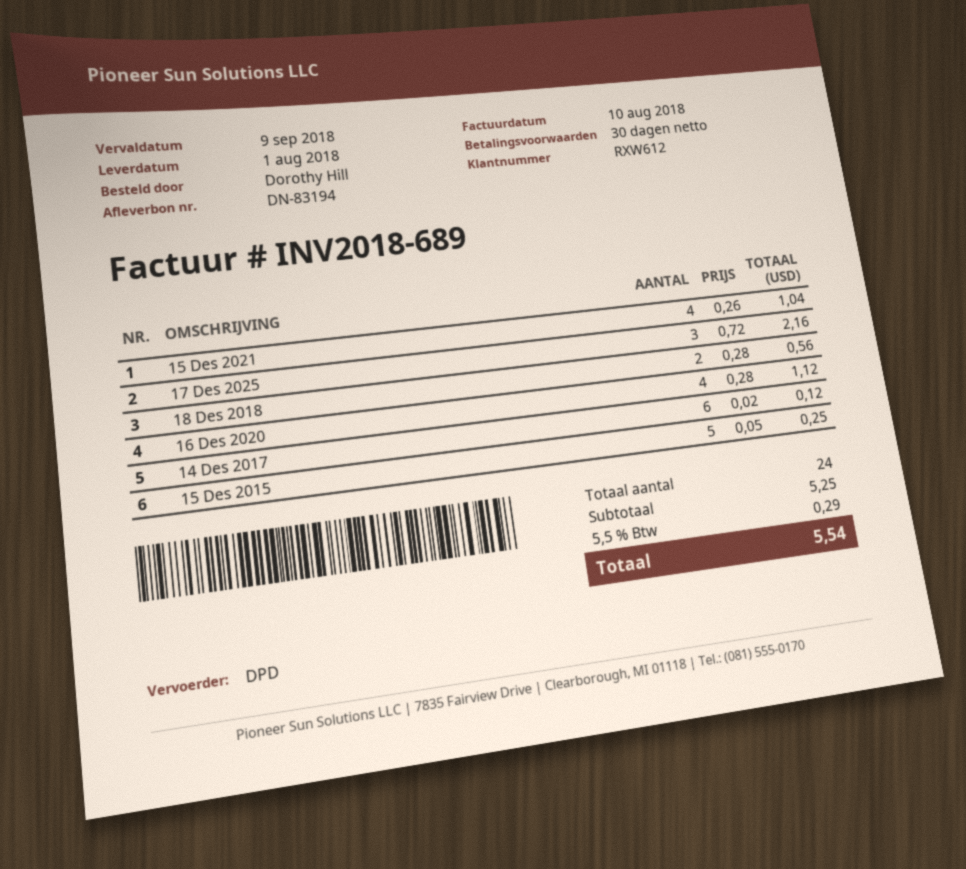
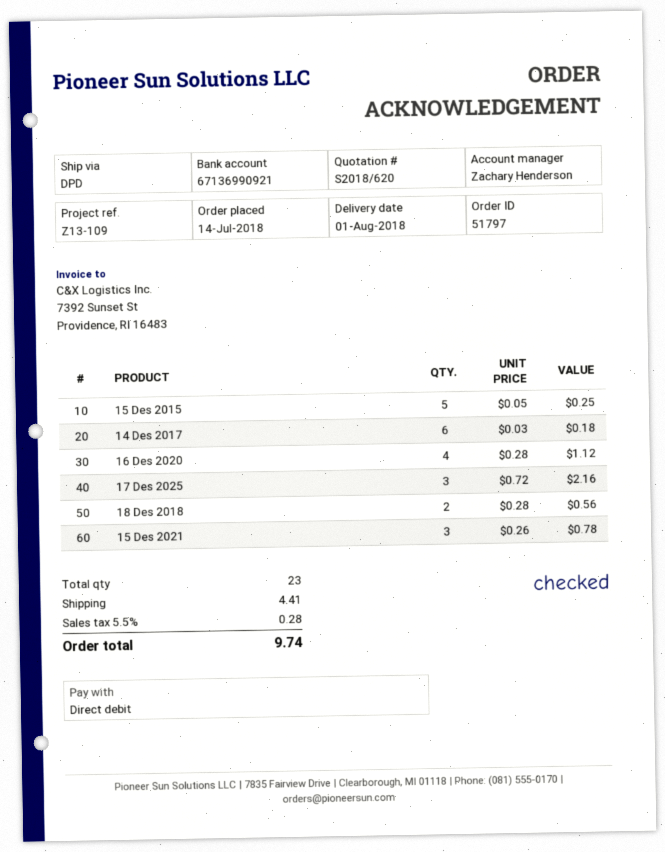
15 Des 2021: 4 x 0.26 = 1.04 -> 3 x 0.26 = 0.78
14 Des 2017: 6 x 0.02 = 0.12 -> 6 x 0.03 = 0.18
total quantity: 24 -> 23
shipping: none -> 4.41
tax: 5.5% = 0.29 -> 5.5% = 0.28
total: 5.54 -> 9.74

